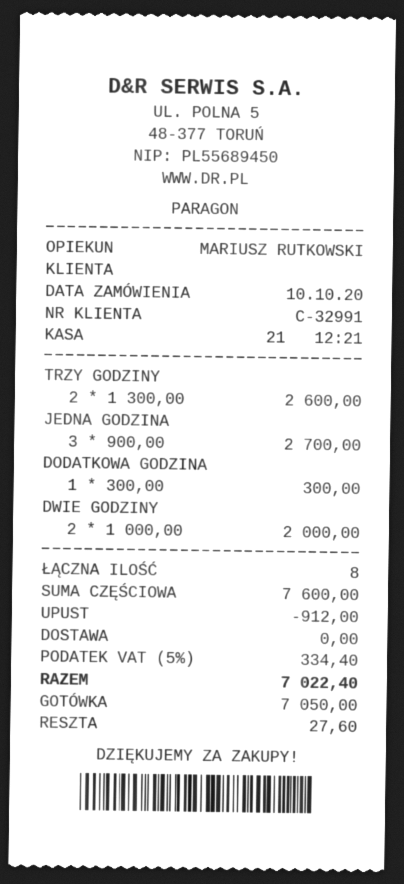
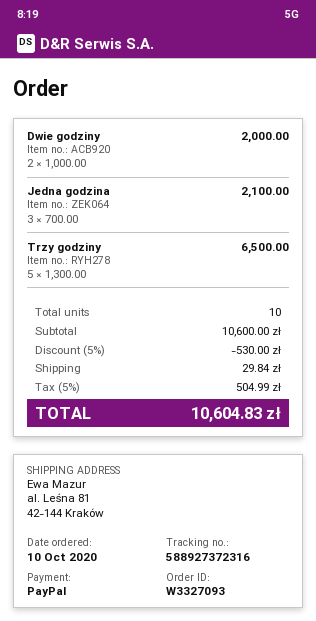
payment method: cash -> PayPal
TRZY GODZINY: 2 x 1300.00 = 2600.00 -> 5 x 1300.00 = 6500.00
JEDNA GODZINA: 3 x 900.00 = 2700.00 -> 3 x 700.00 = 2100.00
DODATKOWA GODZINA: 1 x 300.00 = 300.00 -> none
total quantity: 8 -> 10
subtotal: 7600.00 -> 10600.00
discount: 912.00 -> 530.00
shipping: 0.00 -> 29.84
tax: 5% = 334.40 -> 5% = 504.99
total: 7022.40 -> 10604.83

